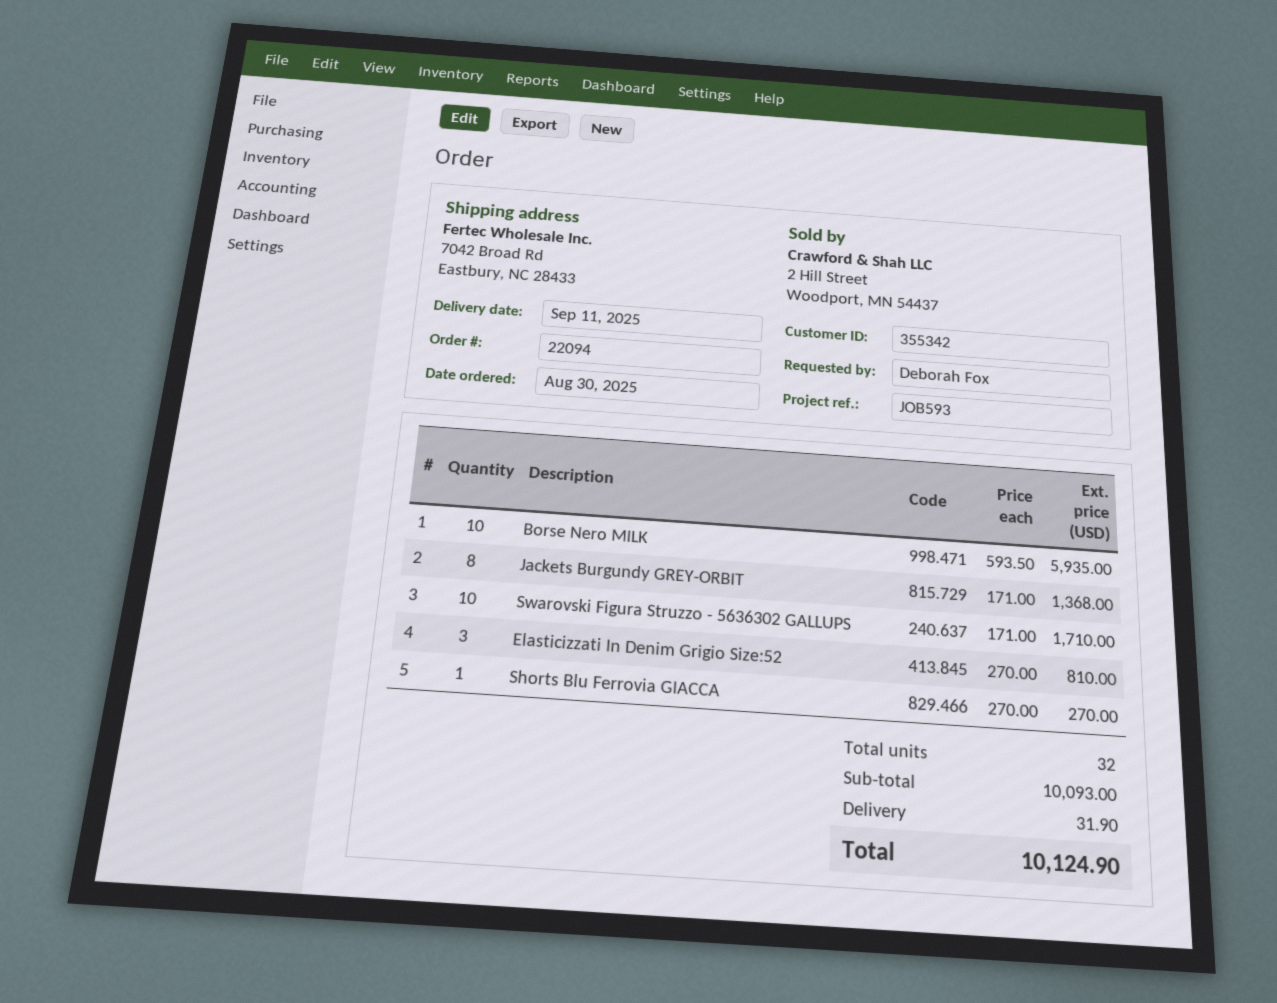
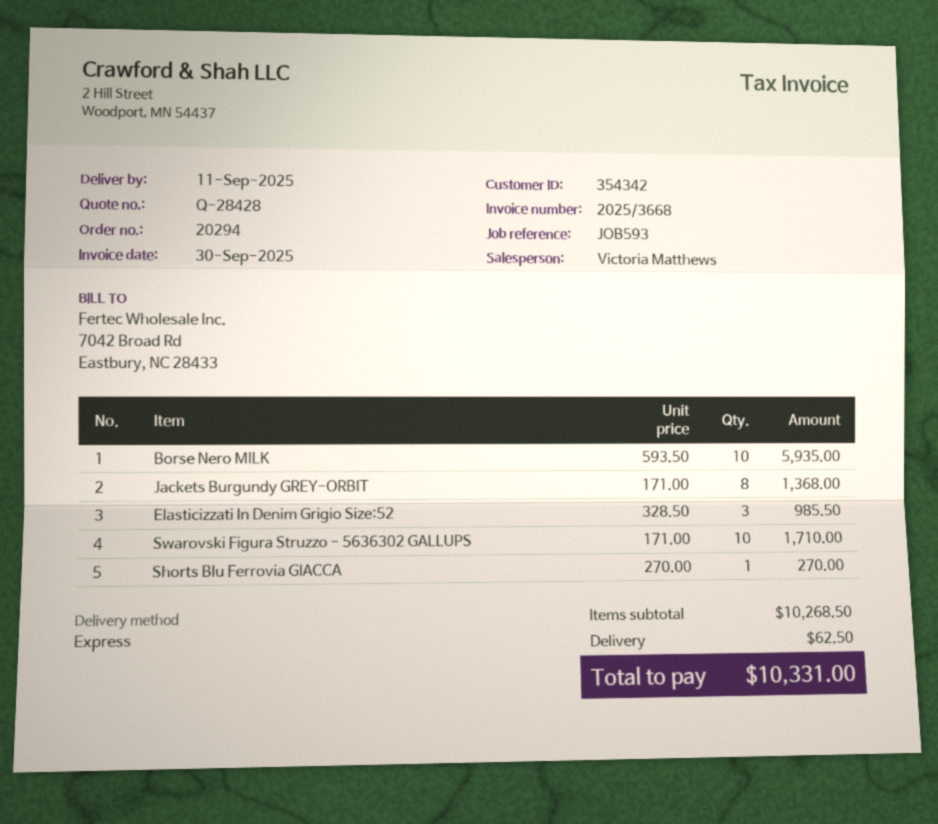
order number: 22094 -> 20294
customer number: 355342 -> 354342
Elasticizzati In Denim Grigio Size:52: 3 x 270.00 = 810.00 -> 3 x 328.50 = 985.50
subtotal: 10093.00 -> 10268.50
shipping: 31.90 -> 62.50
total: 10124.90 -> 10331.00

